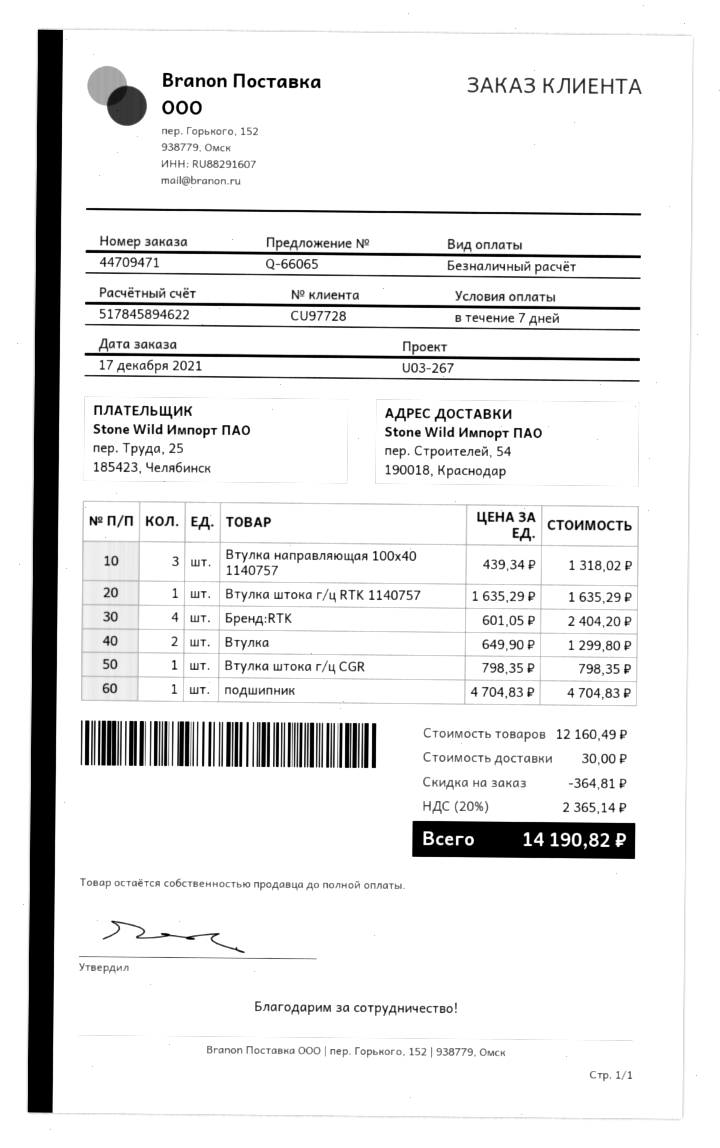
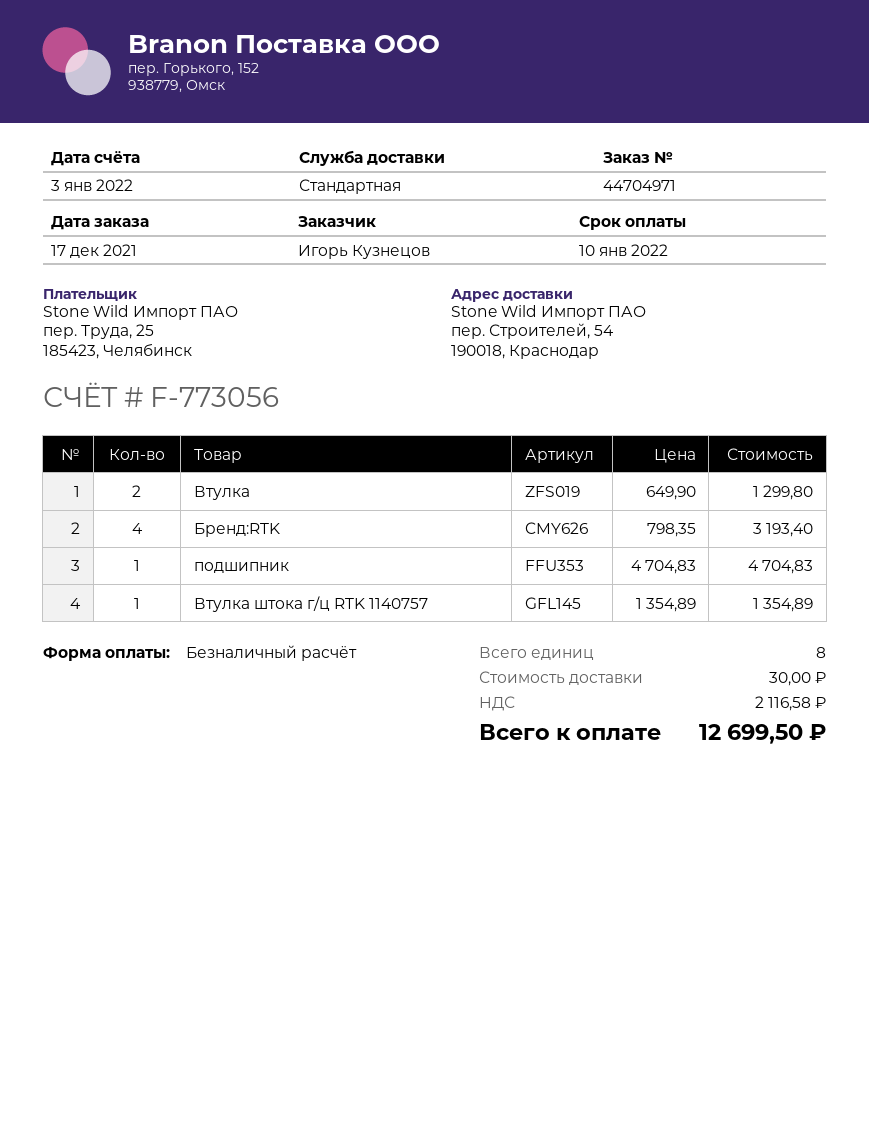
order number: 44709471 -> 44704971
Втулка направляющая 100х40 1140757: 3 x 439.34 = 1318.02 -> none
Втулка штока г/ц RTK 1140757: 1 x 1635.29 = 1635.29 -> 1 x 1354.89 = 1354.89
Бренд:RTK: 4 x 601.05 = 2404.20 -> 4 x 798.35 = 3193.40
Втулка штока г/ц CGR: 1 x 798.35 = 798.35 -> none
discount: 364.81 -> none
tax: 2365.14 -> 2116.58
total: 14190.82 -> 12699.50

